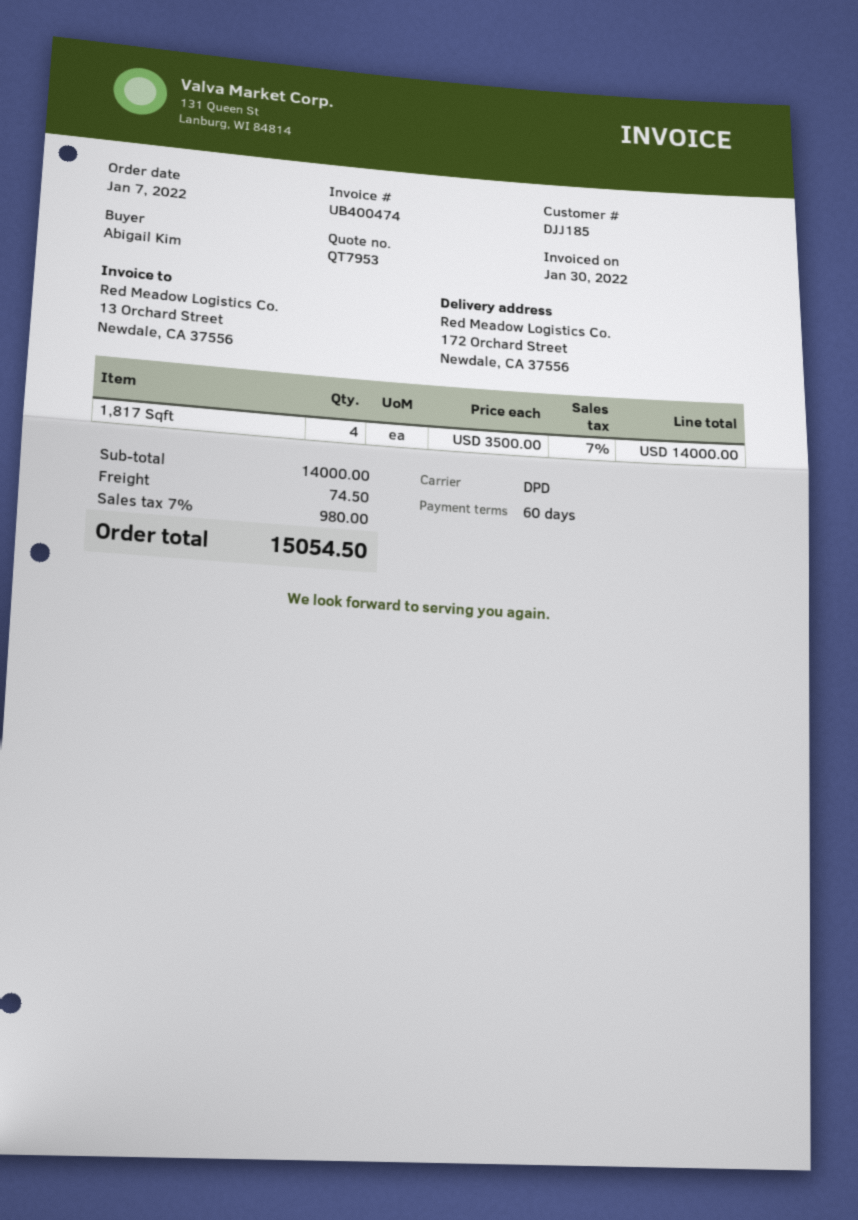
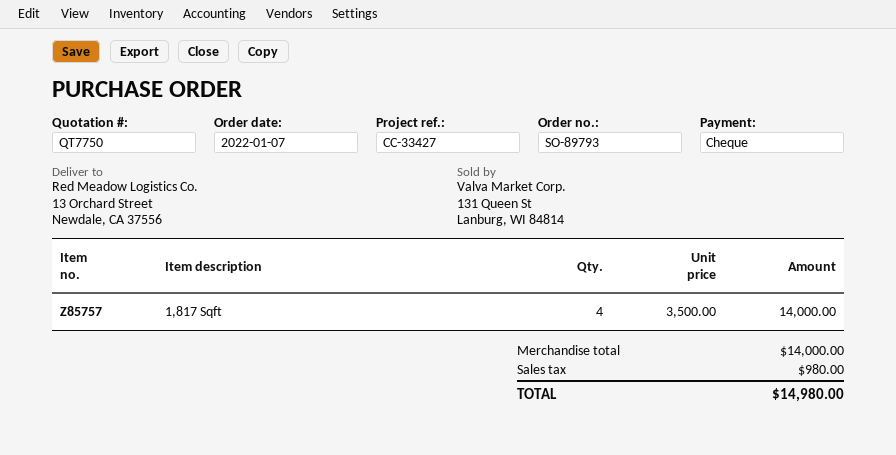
quote number: QT7953 -> QT7750
ship to: 172 Orchard Street, Newdale, CA 37556 -> 13 Orchard Street, Newdale, CA 37556
shipping: 74.50 -> none
total: 15054.50 -> 14980.00

